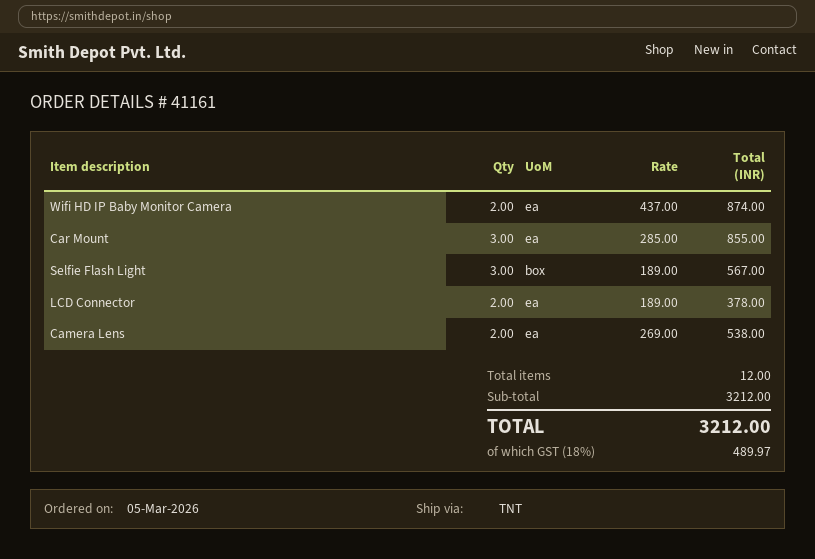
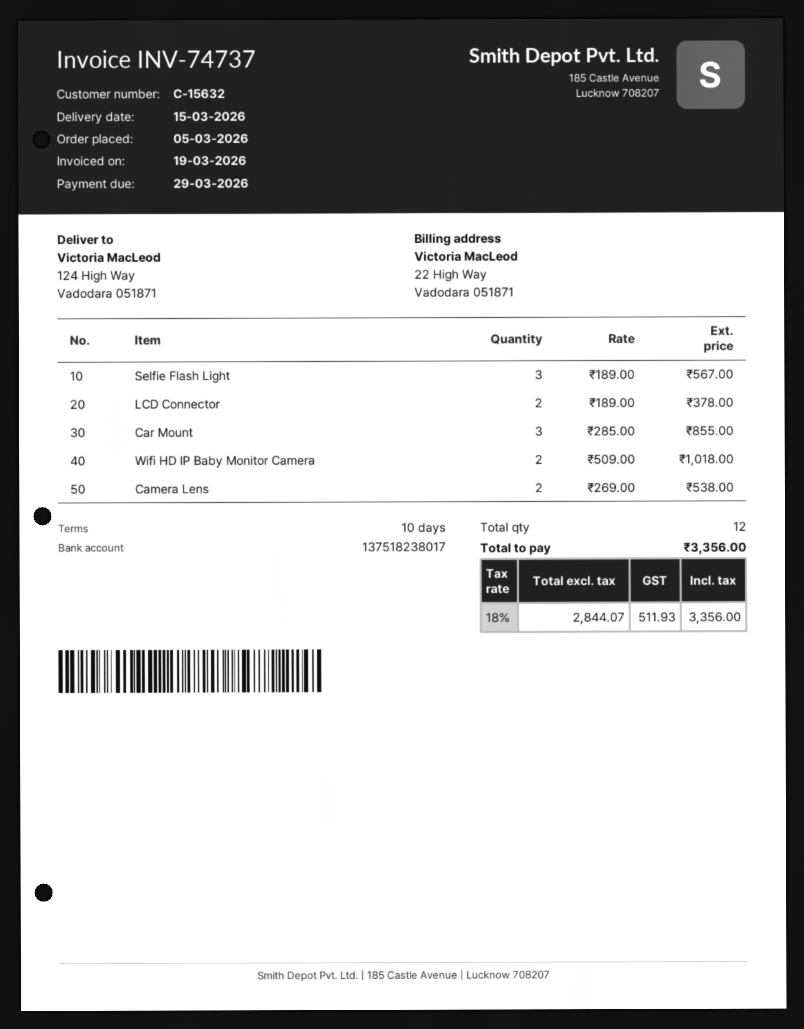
Wifi HD IP Baby Monitor Camera: 2 x 437.00 = 874.00 -> 2 x 509.00 = 1018.00
tax: 18% = 489.97 -> 18% = 511.93
total: 3212.00 -> 3356.00

